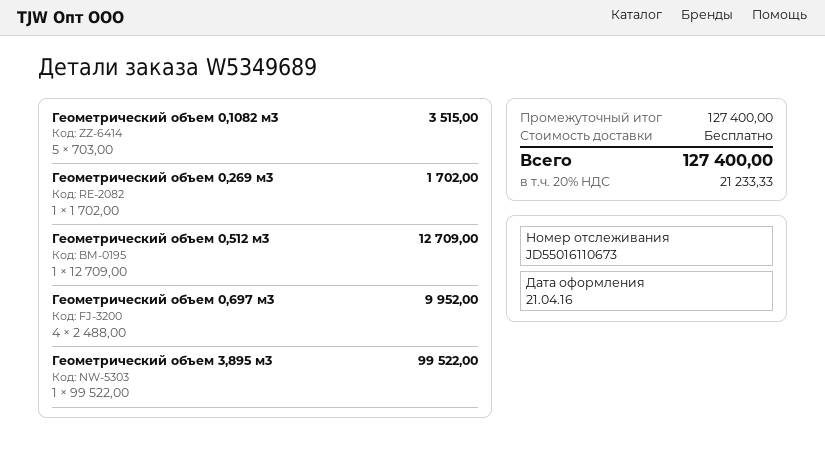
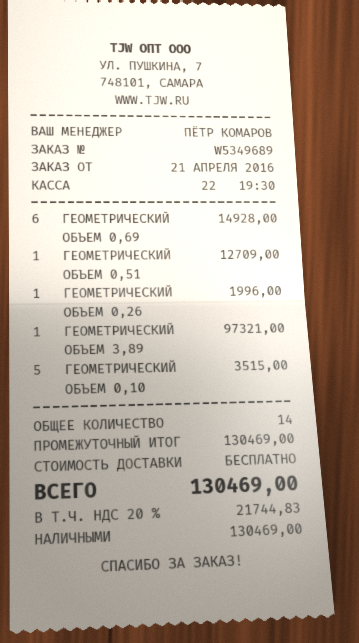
Геометрический объем 0,269 м3: 1 for 1702.00 -> 1 for 1996.00
Геометрический объем 0,697 м3: 4 for 9952.00 -> 6 for 14928.00
Геометрический объем 3,895 м3: 1 for 99522.00 -> 1 for 97321.00
subtotal: 127400.00 -> 130469.00
tax: 20% = 21233.33 -> 20% = 21744.83
total: 127400.00 -> 130469.00

